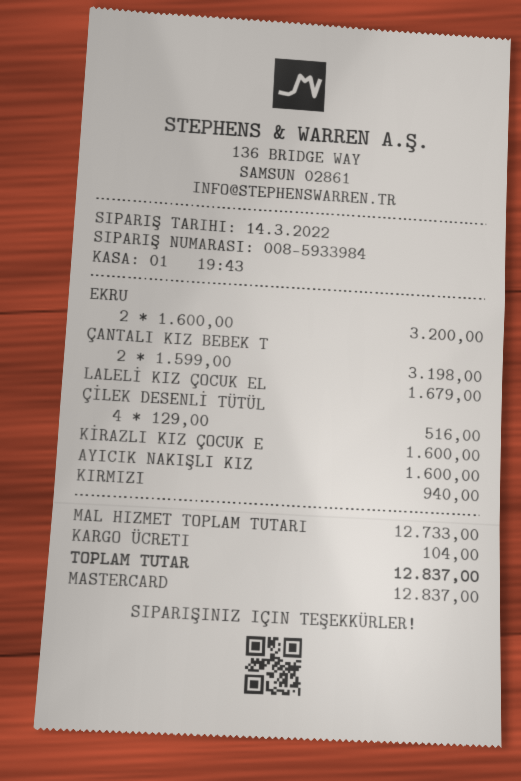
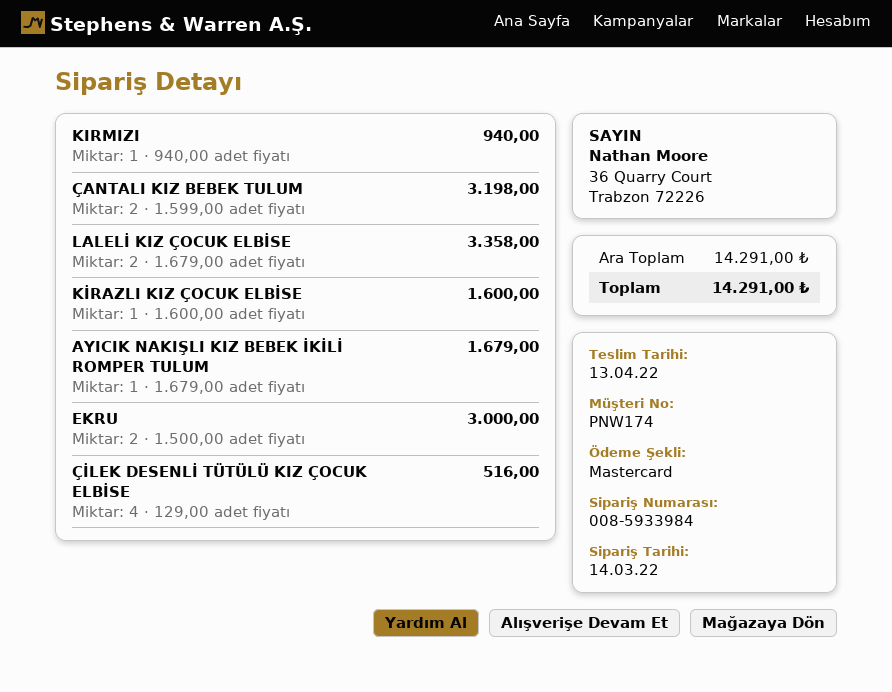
EKRU: 2 x 1600.00 = 3200.00 -> 2 x 1500.00 = 3000.00
LALELİ KIZ ÇOCUK EL: 1 x 1679.00 = 1679.00 -> 2 x 1679.00 = 3358.00
AYICIK NAKIŞLI KIZ: 1 x 1600.00 = 1600.00 -> 1 x 1679.00 = 1679.00
subtotal: 12733.00 -> 14291.00
shipping: 104.00 -> none
total: 12837.00 -> 14291.00

